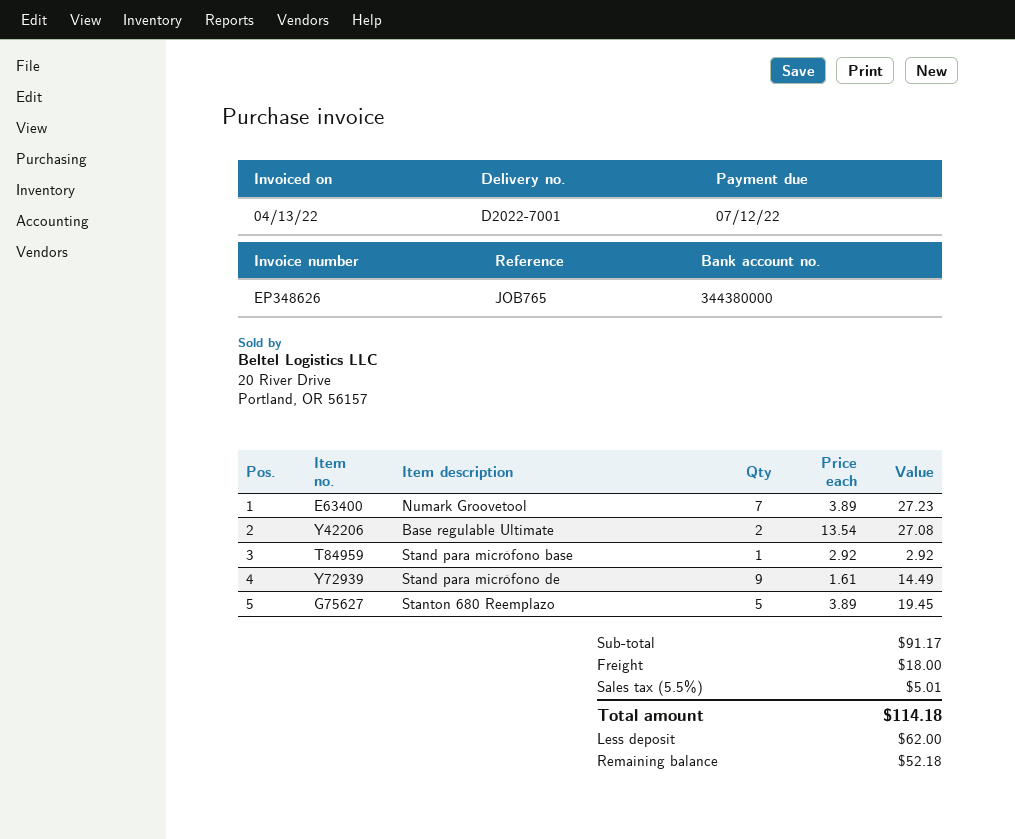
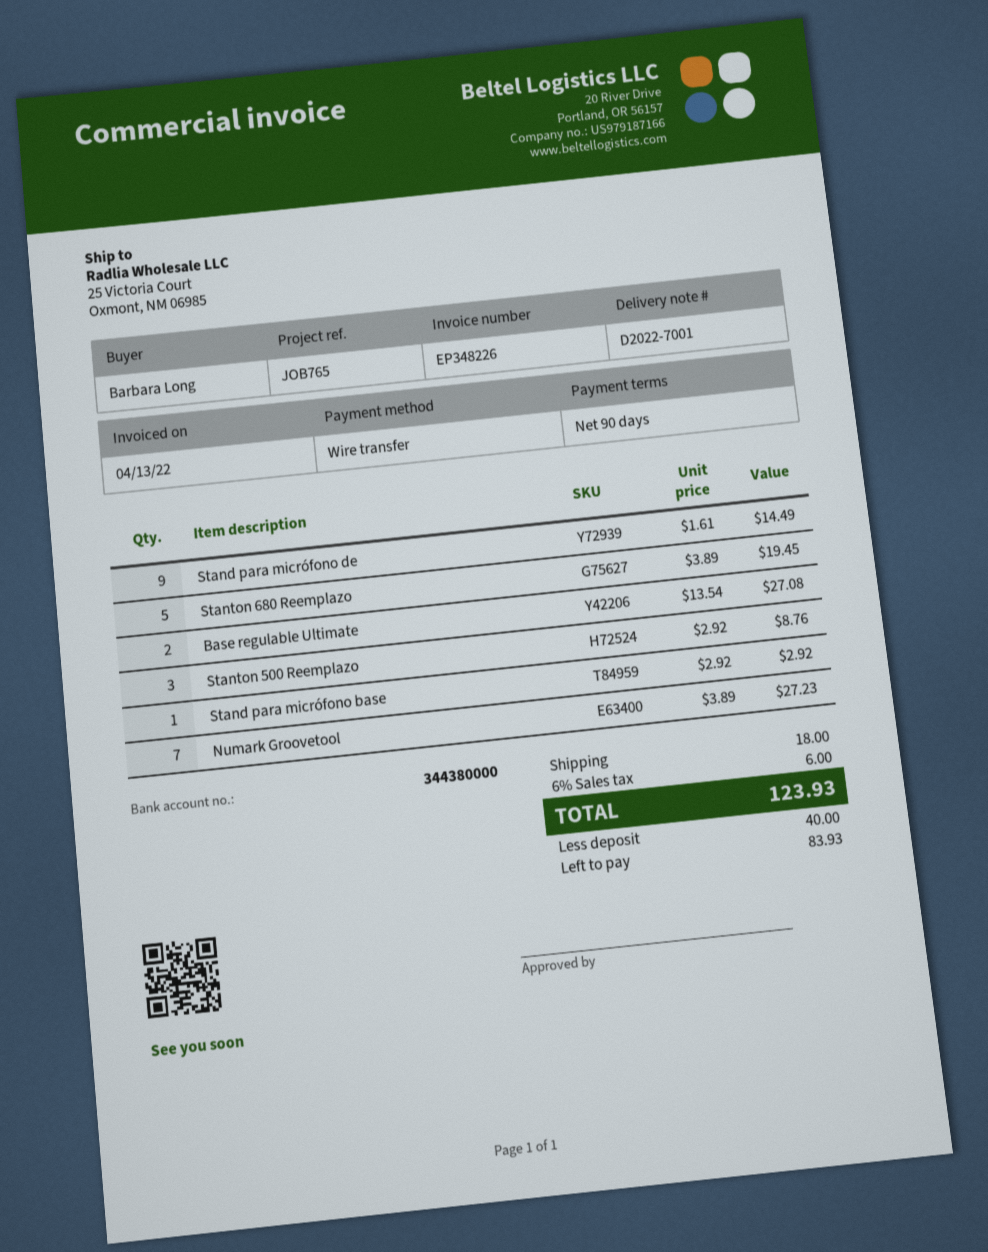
invoice number: EP348626 -> EP348226
Stanton 500 Reemplazo: none -> 3 x 2.92 = 8.76
tax: 5.5% = 5.01 -> 6% = 6.00
total: 114.18 -> 123.93
deposit: 62.00 -> 40.00
balance: 52.18 -> 83.93

